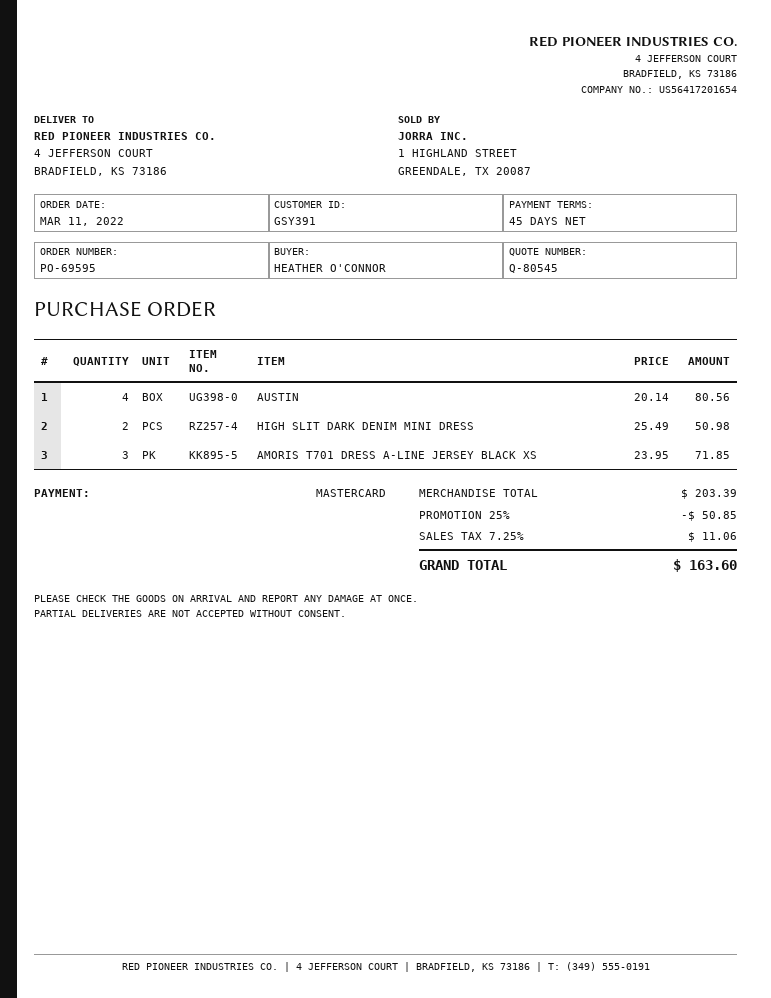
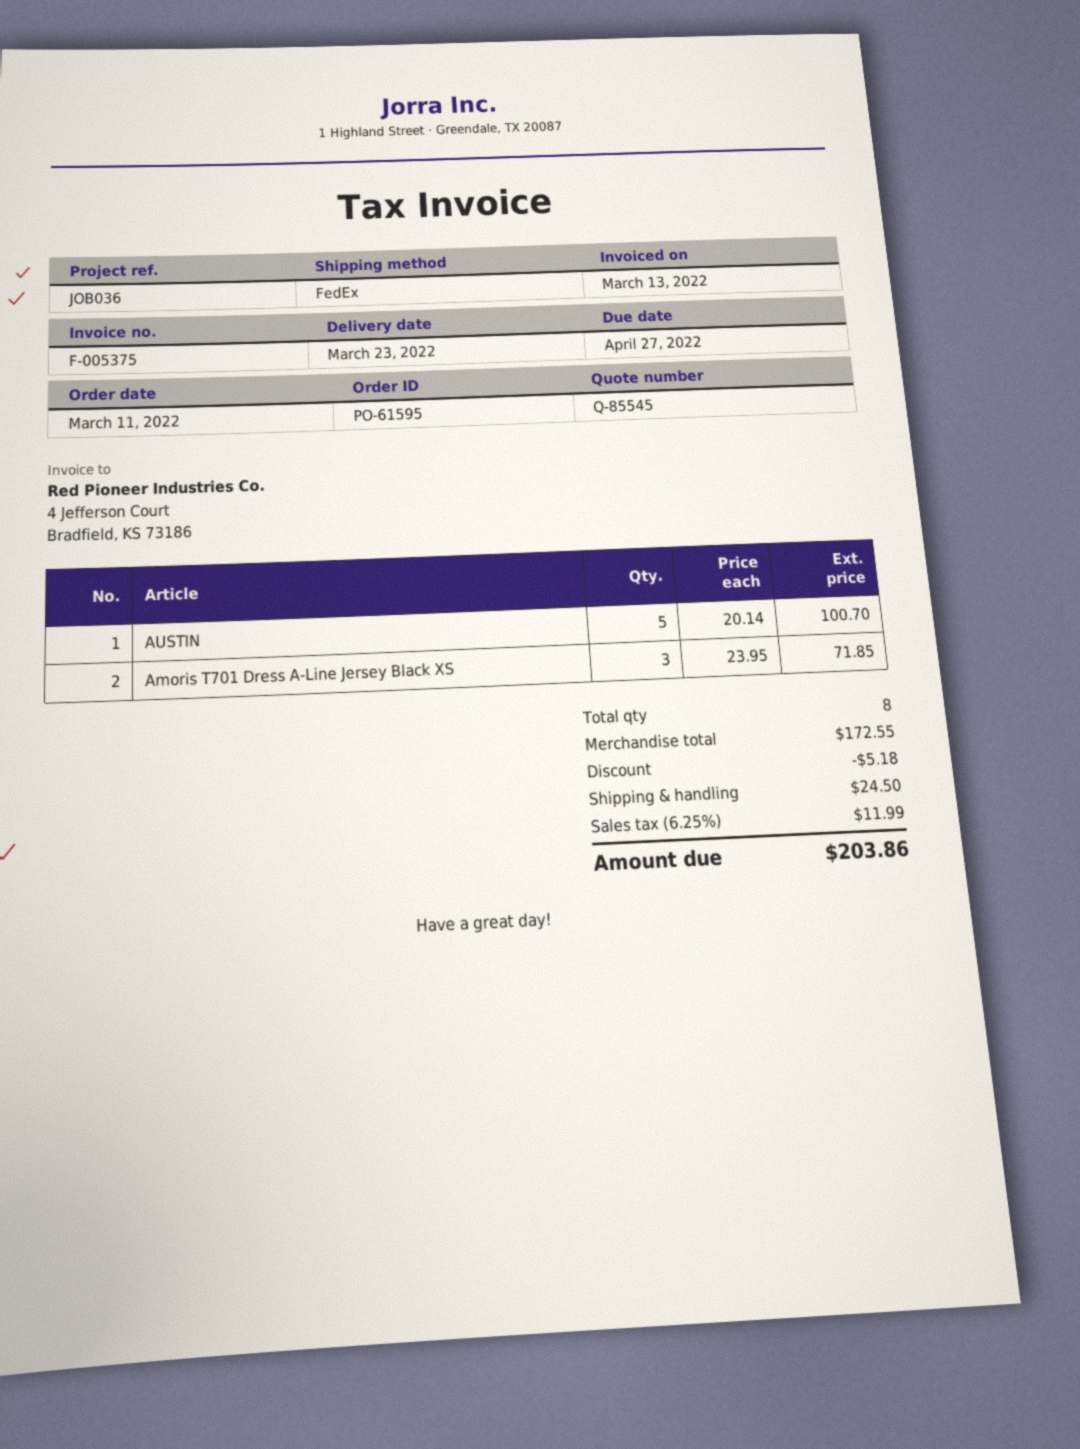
quote number: Q-80545 -> Q-85545
order number: PO-69595 -> PO-61595
AUSTIN: 4 x 20.14 = 80.56 -> 5 x 20.14 = 100.70
HIGH SLIT DARK DENIM MINI DRESS: 2 x 25.49 = 50.98 -> none
subtotal: 203.39 -> 172.55
discount: 50.85 -> 5.18
shipping: none -> 24.50
tax: 7.25% = 11.06 -> 6.25% = 11.99
total: 163.60 -> 203.86

